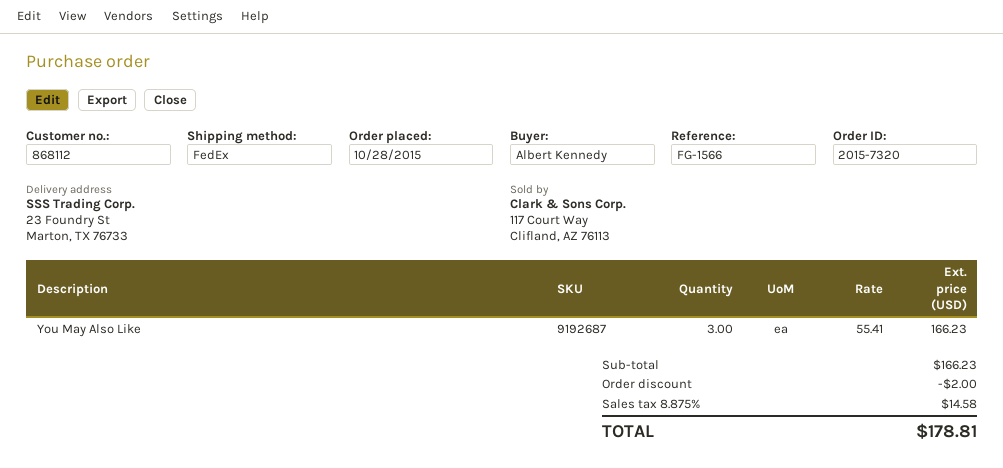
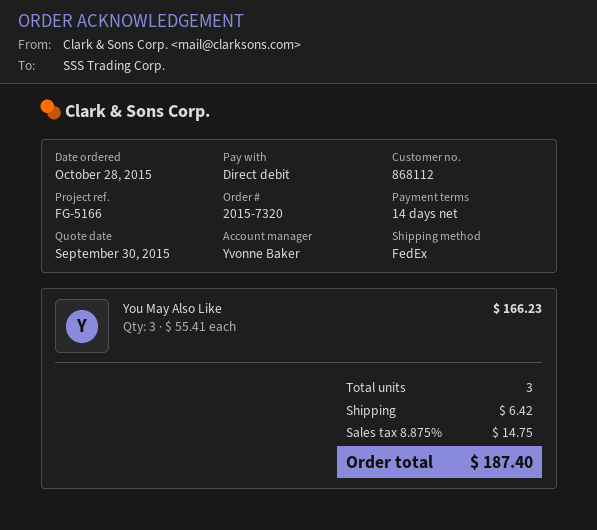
reference: FG-1566 -> FG-5166
discount: 2.00 -> none
shipping: none -> 6.42
tax: 8.875% = 14.58 -> 8.875% = 14.75
total: 178.81 -> 187.40

